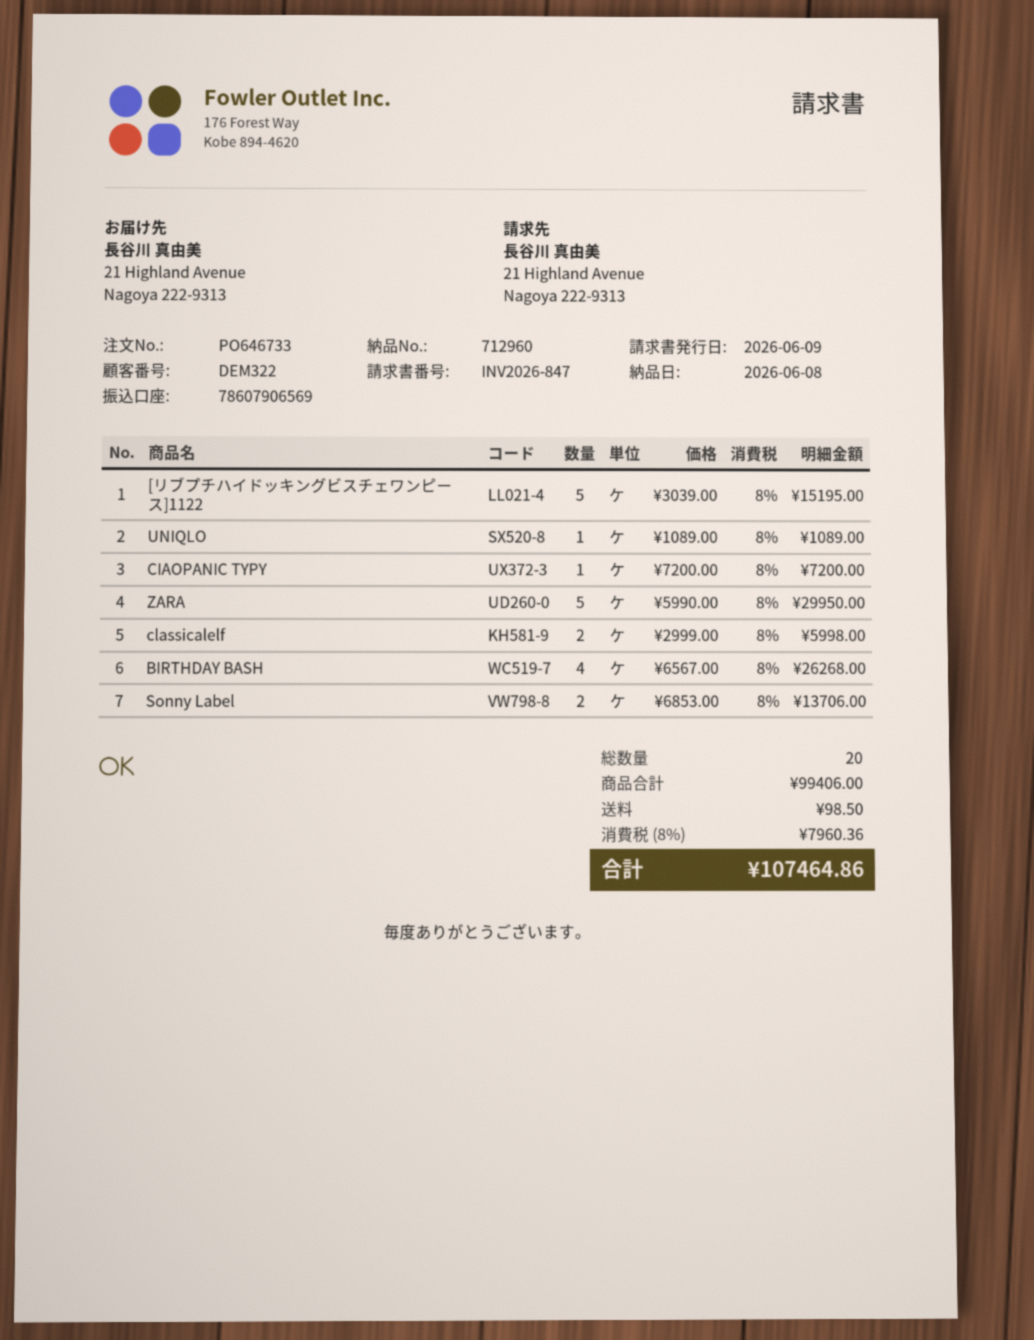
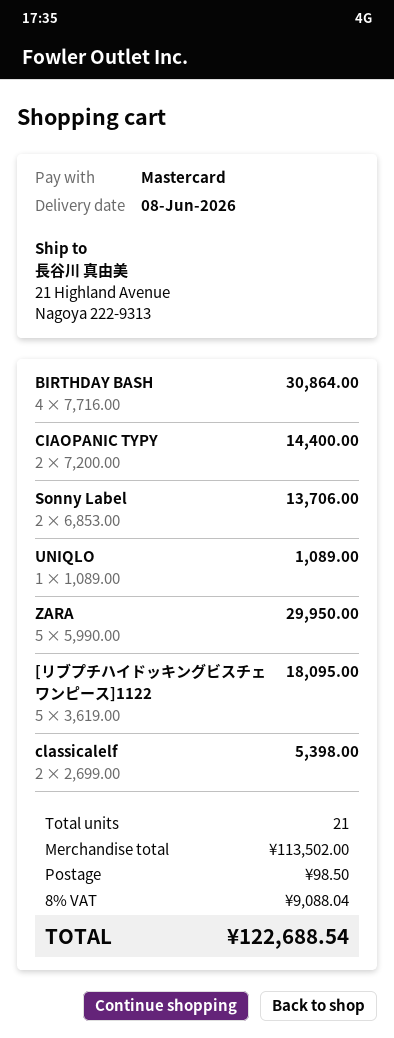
[リブプチハイドッキングビスチェワンピース]1122: 5 x 3039.00 = 15195.00 -> 5 x 3619.00 = 18095.00
CIAOPANIC TYPY: 1 x 7200.00 = 7200.00 -> 2 x 7200.00 = 14400.00
classicalelf: 2 x 2999.00 = 5998.00 -> 2 x 2699.00 = 5398.00
BIRTHDAY BASH: 4 x 6567.00 = 26268.00 -> 4 x 7716.00 = 30864.00
total quantity: 20 -> 21
subtotal: 99406.00 -> 113502.00
tax: 8% = 7960.36 -> 8% = 9088.04
total: 107464.86 -> 122688.54

